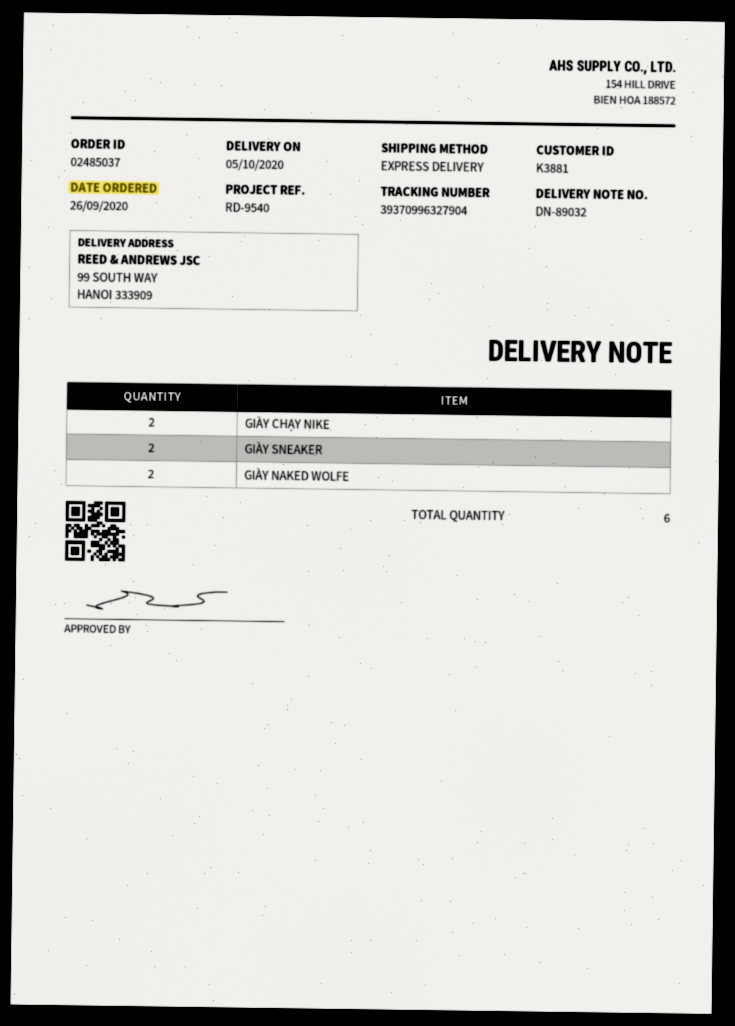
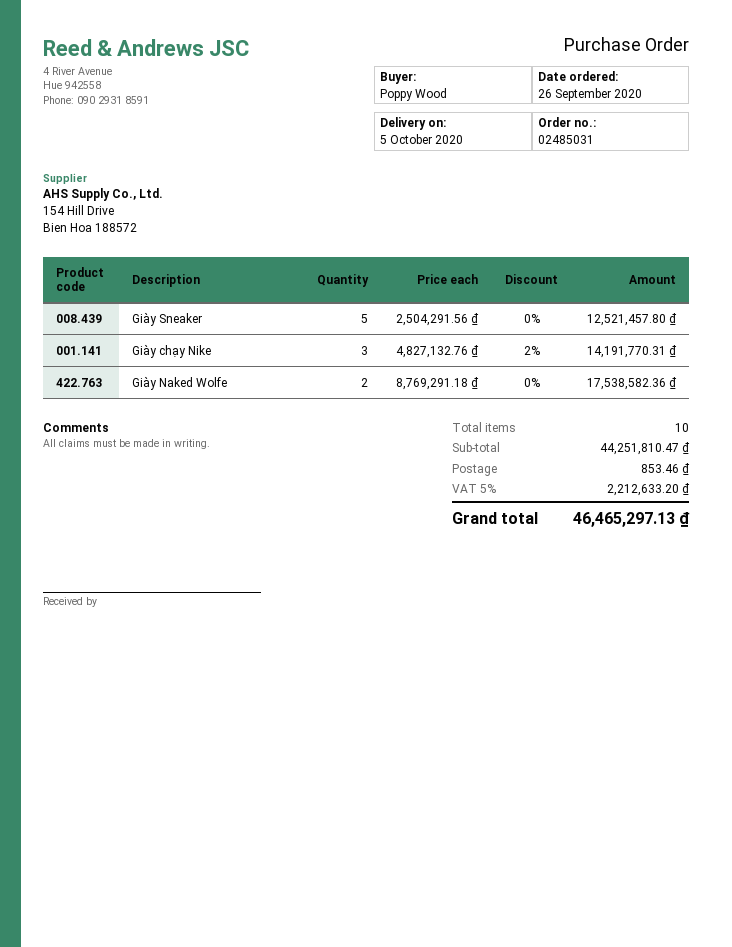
order number: 02485037 -> 02485031
GIÀY CHẠY NIKE: 2 -> 3
GIÀY SNEAKER: 2 -> 5
total quantity: 6 -> 10

